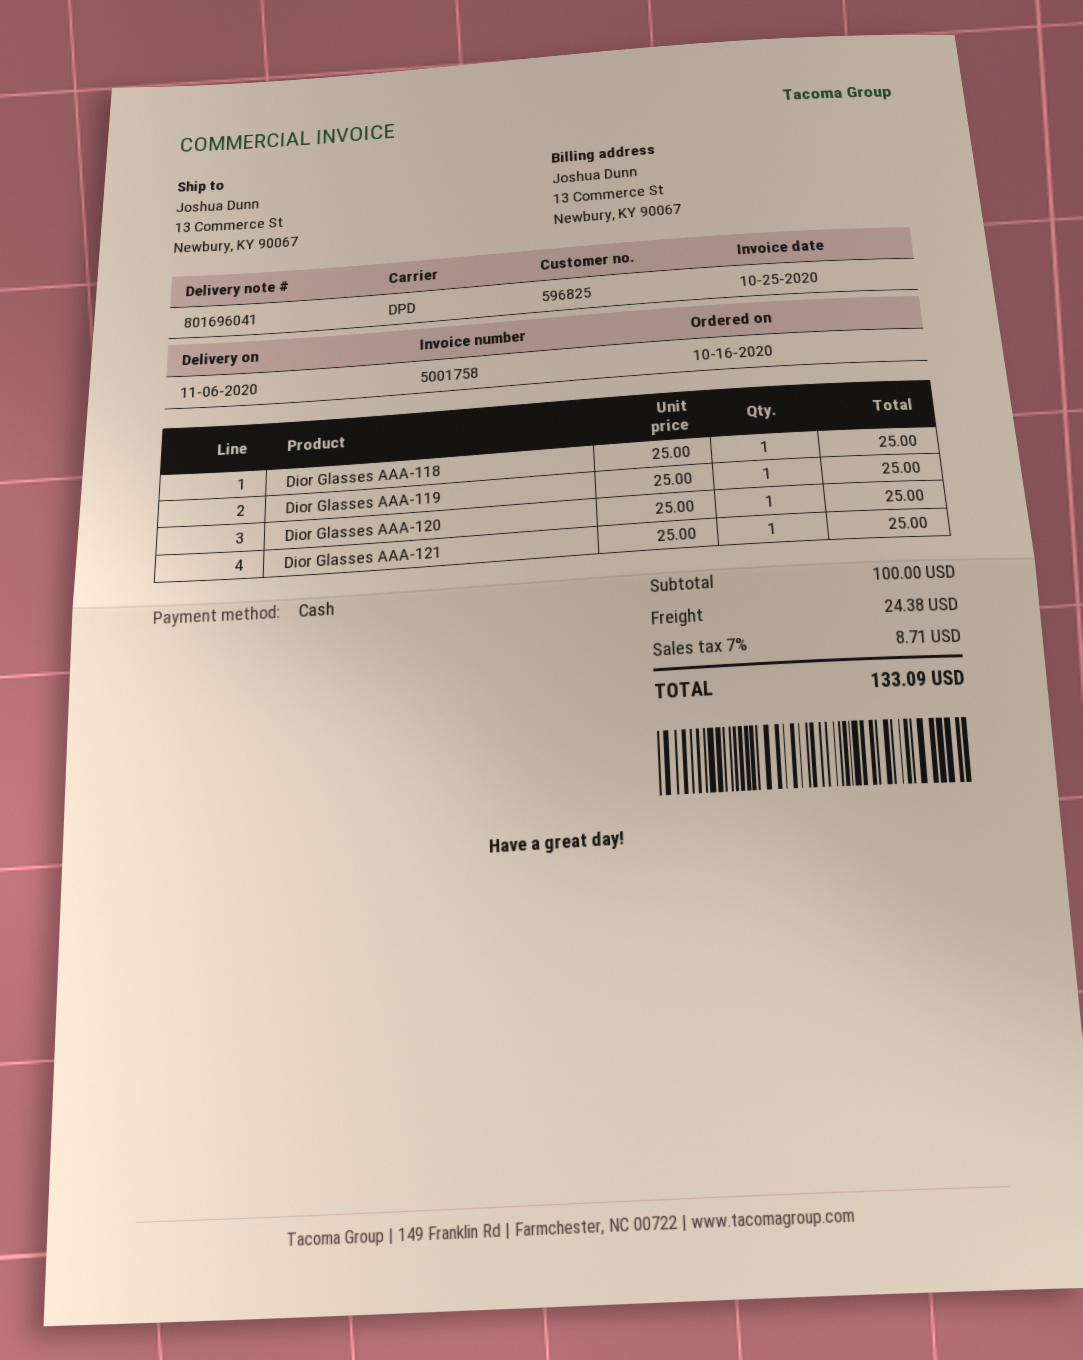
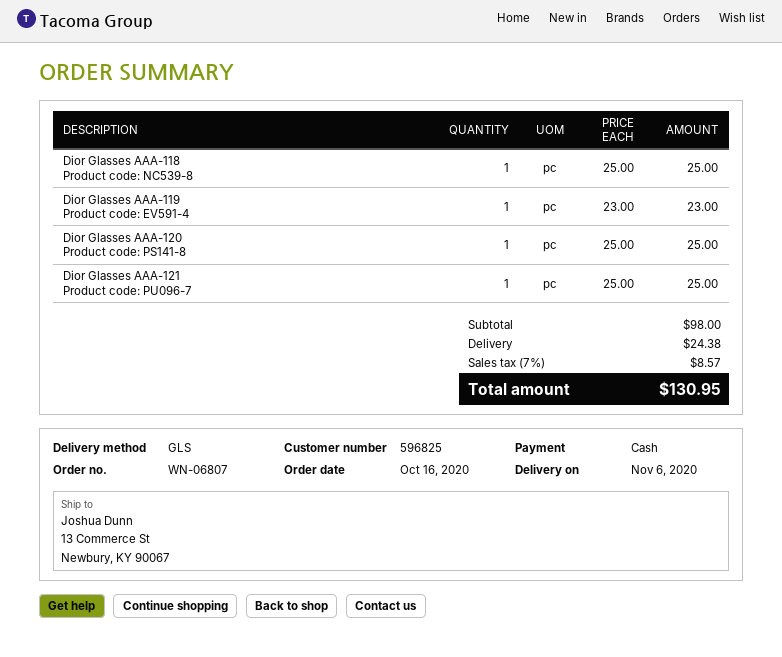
shipping method: DPD -> GLS
Dior Glasses AAA-119: 1 x 25.00 = 25.00 -> 1 x 23.00 = 23.00
subtotal: 100.00 -> 98.00
tax: 7% = 8.71 -> 7% = 8.57
total: 133.09 -> 130.95

